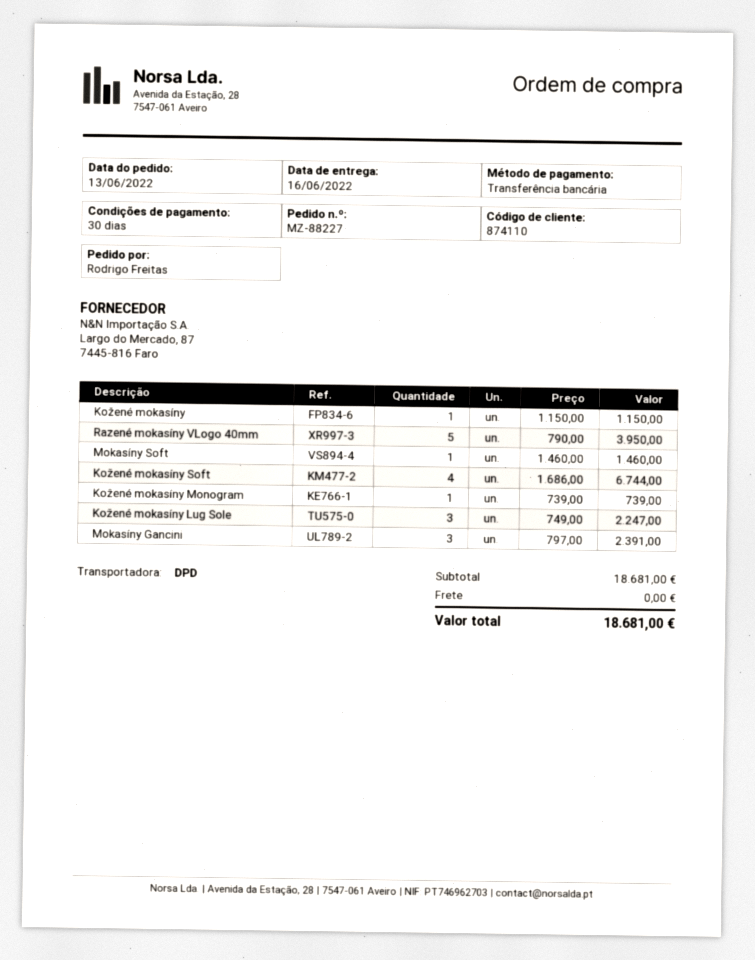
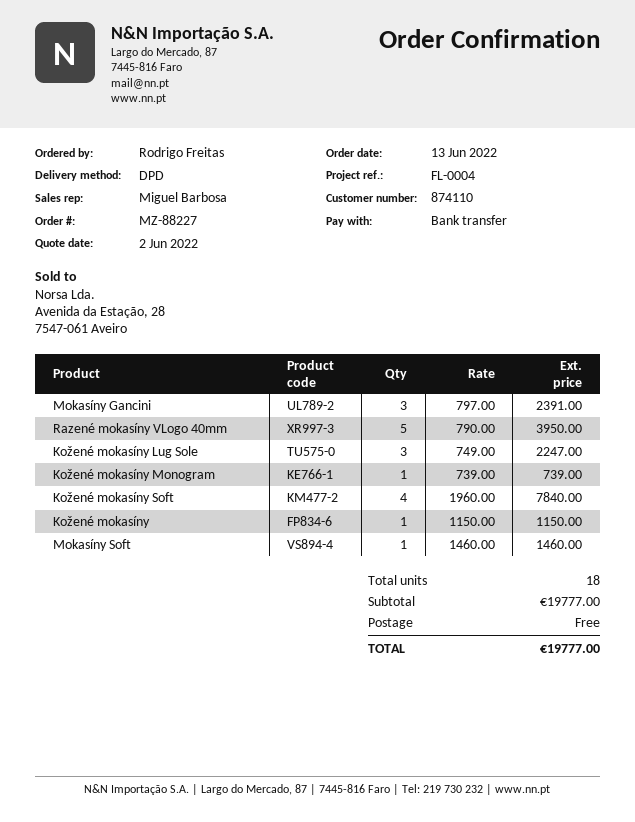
Kožené mokasíny Soft: 4 x 1686.00 = 6744.00 -> 4 x 1960.00 = 7840.00
subtotal: 18681.00 -> 19777.00
total: 18681.00 -> 19777.00

